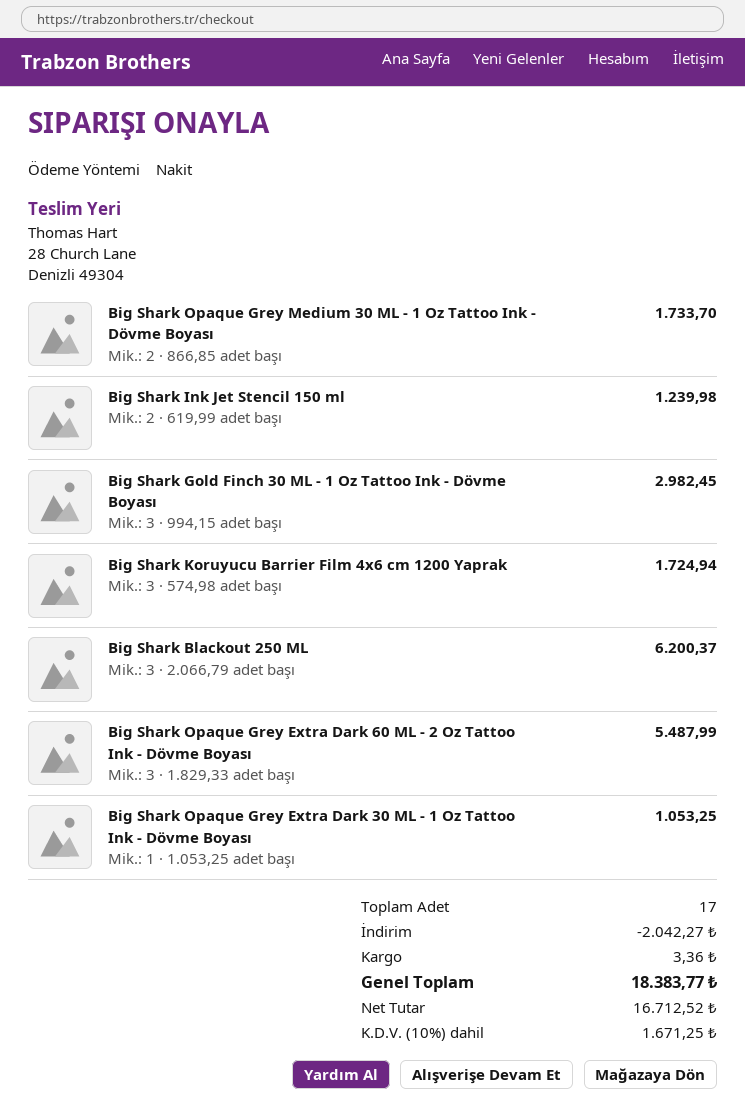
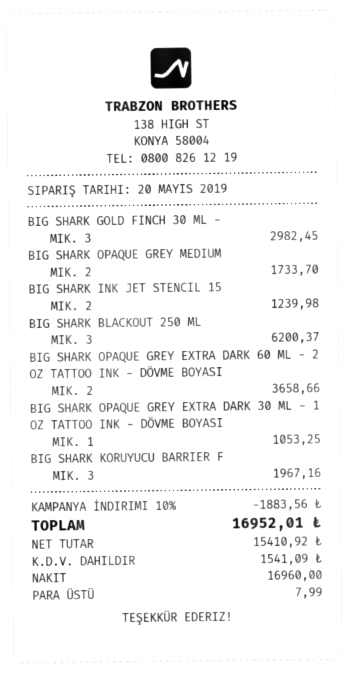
Big Shark Koruyucu Barrier Film 4x6 cm 1200 Yaprak: 3 for 1724.94 -> 3 for 1967.16
Big Shark Opaque Grey Extra Dark 60 ML - 2 Oz Tattoo Ink - Dövme Boyası: 3 for 5487.99 -> 2 for 3658.66
discount: 2042.27 -> 1883.56
shipping: 3.36 -> none
net: 16712.52 -> 15410.92
tax: 1671.25 -> 1541.09
total: 18383.77 -> 16952.01

